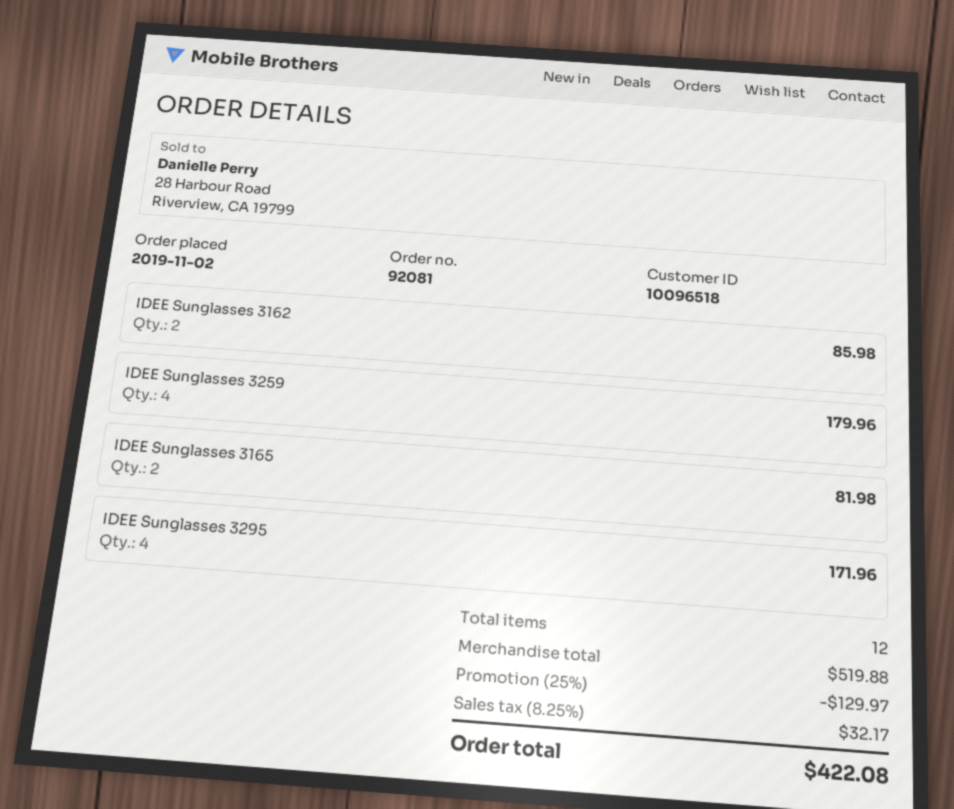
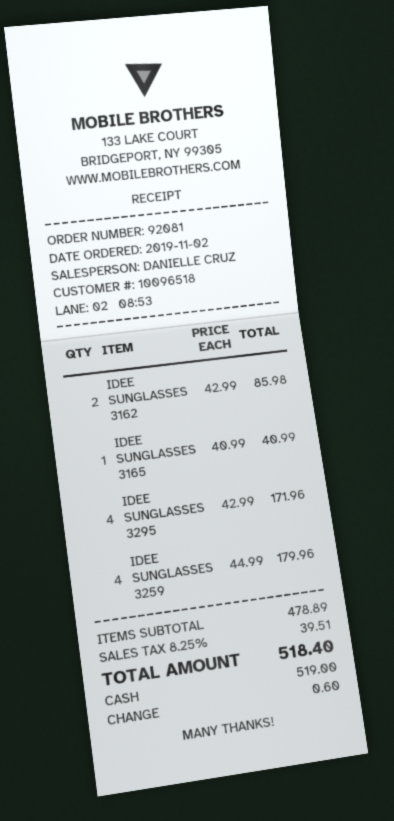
IDEE Sunglasses 3165: 2 for 81.98 -> 1 for 40.99
subtotal: 519.88 -> 478.89
discount: 25% = 129.97 -> none
tax: 8.25% = 32.17 -> 8.25% = 39.51
total: 422.08 -> 518.40

